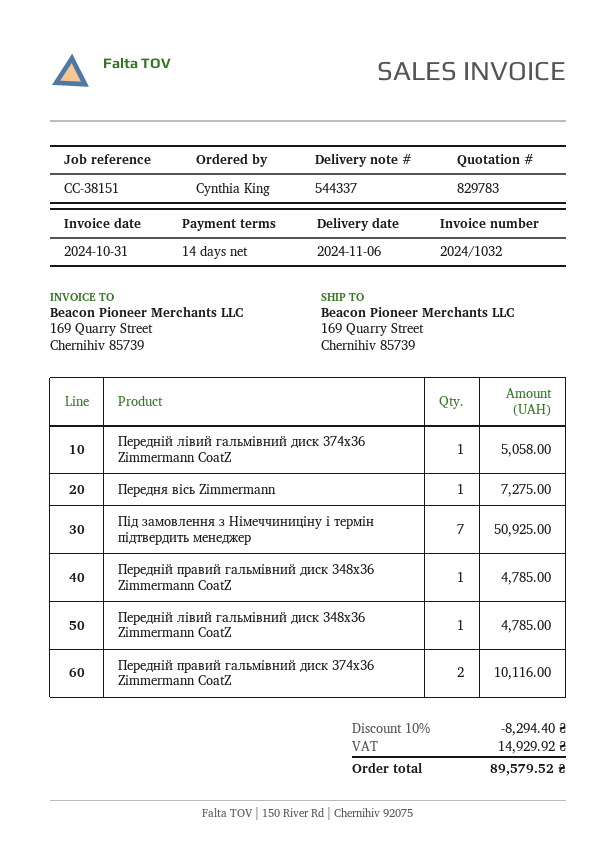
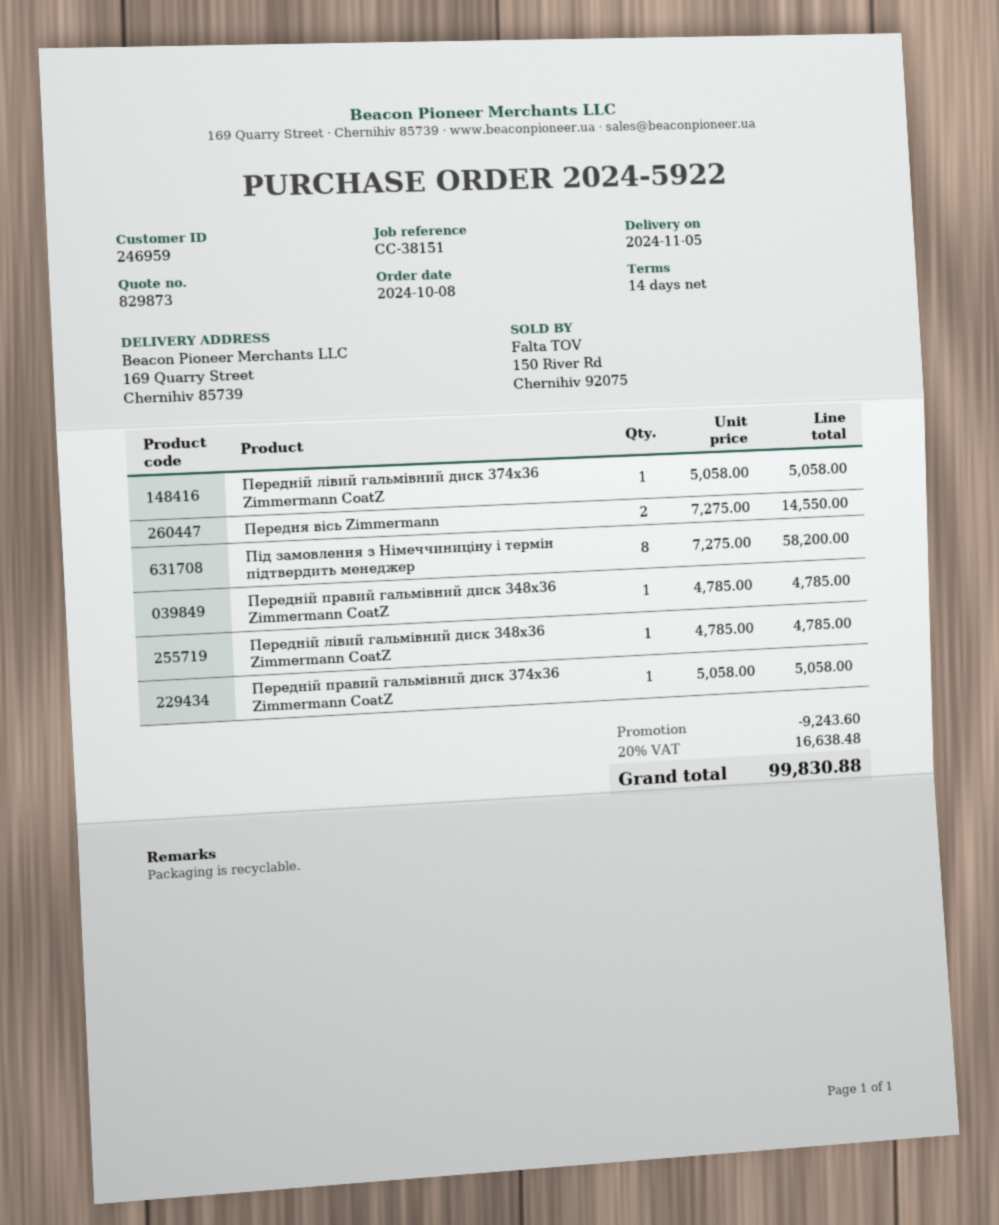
quote number: 829783 -> 829873
delivery date: 2024-11-06 -> 2024-11-05
Передня вісь Zimmermann: 1 for 7275.00 -> 2 for 14550.00
Під замовлення з Німеччиниціну і термін підтвердить менеджер: 7 for 50925.00 -> 8 for 58200.00
Передній правий гальмівний диск 374x36 Zimmermann CoatZ: 2 for 10116.00 -> 1 for 5058.00
discount: 8294.40 -> 9243.60
tax: 14929.92 -> 16638.48
total: 89579.52 -> 99830.88

